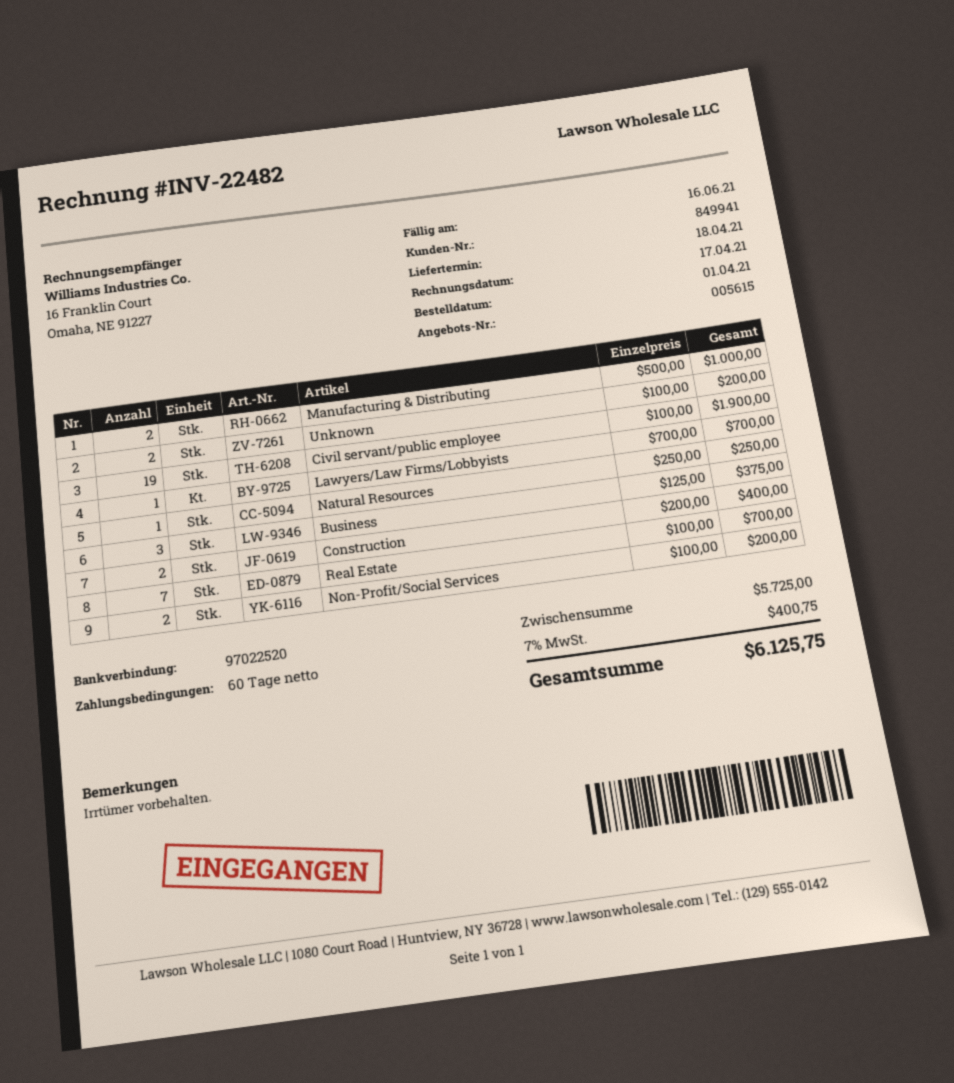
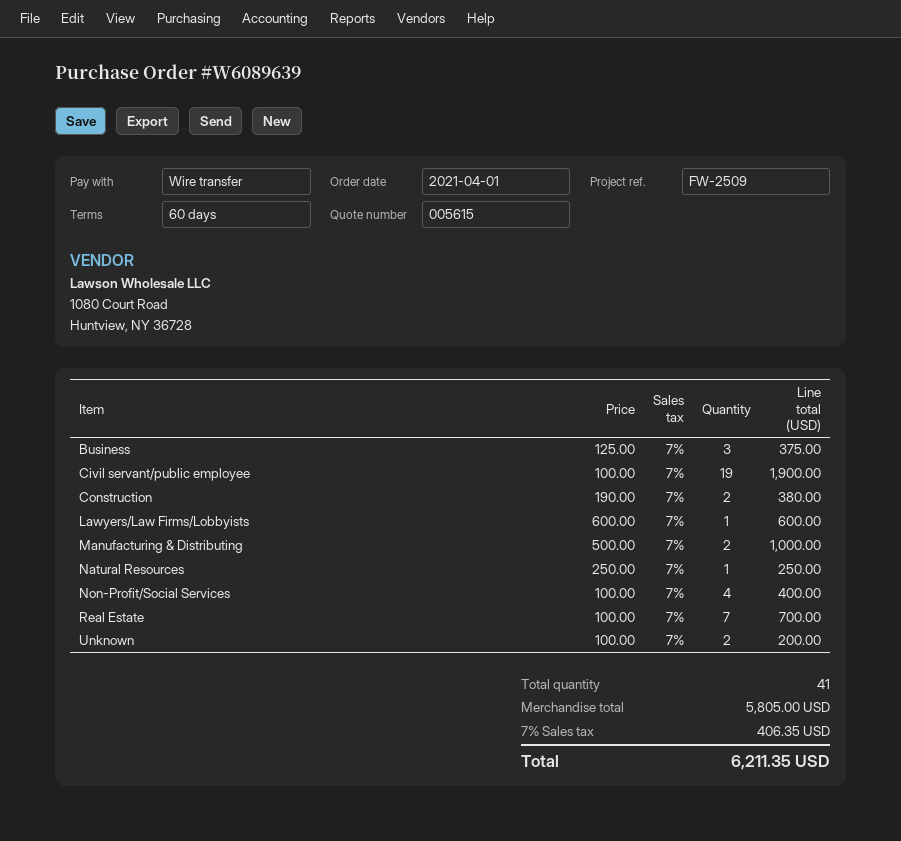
Lawyers/Law Firms/Lobbyists: 1 x 700.00 = 700.00 -> 1 x 600.00 = 600.00
Construction: 2 x 200.00 = 400.00 -> 2 x 190.00 = 380.00
Non-Profit/Social Services: 2 x 100.00 = 200.00 -> 4 x 100.00 = 400.00
subtotal: 5725.00 -> 5805.00
tax: 7% = 400.75 -> 7% = 406.35
total: 6125.75 -> 6211.35

